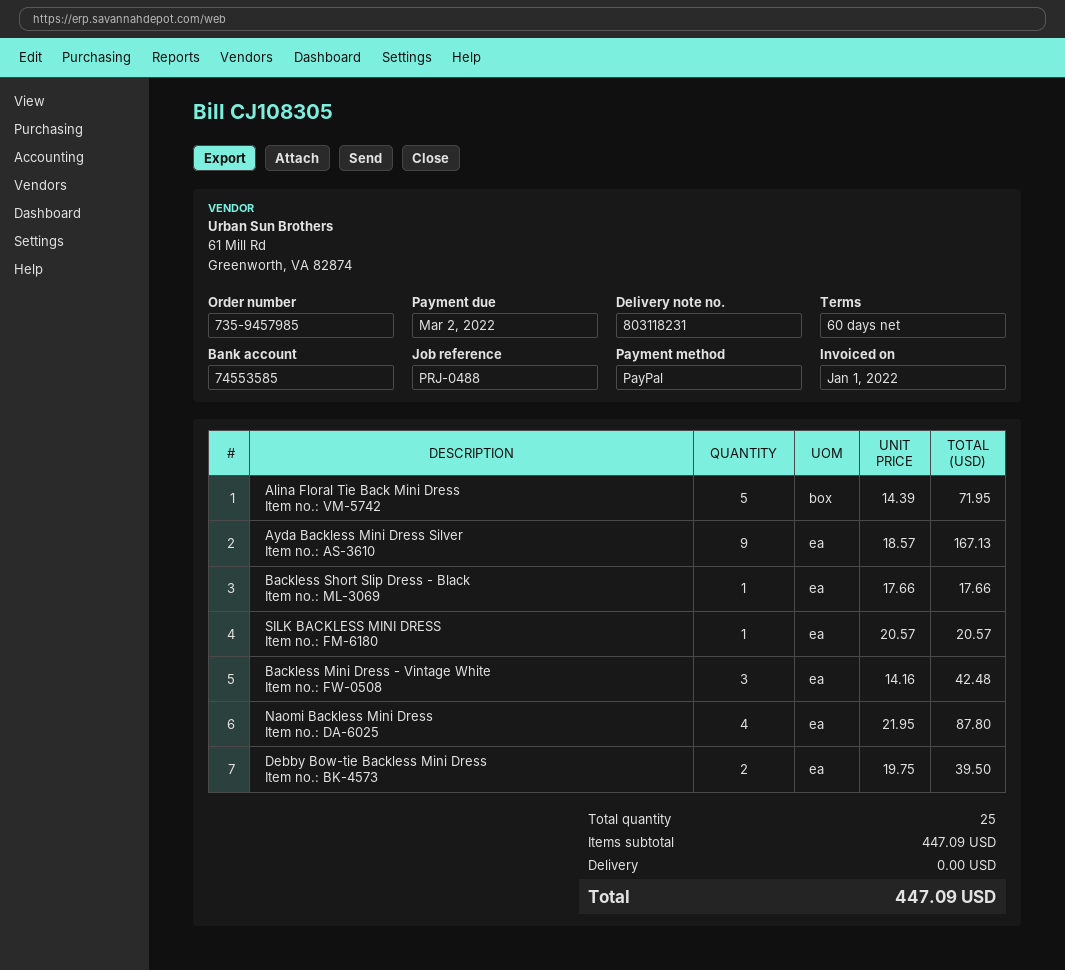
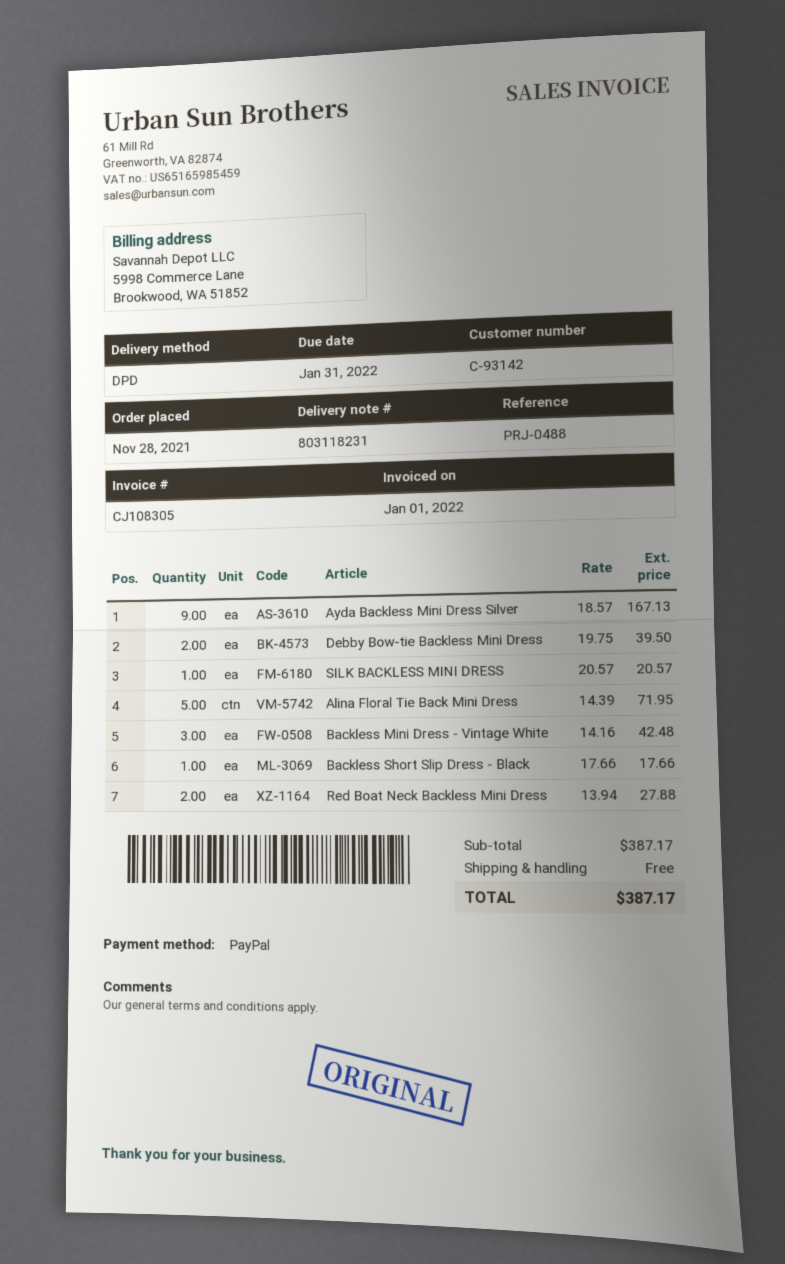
due date: 2022-03-02 -> 2022-01-31
Naomi Backless Mini Dress: 4 x 21.95 = 87.80 -> none
Red Boat Neck Backless Mini Dress: none -> 2 x 13.94 = 27.88
subtotal: 447.09 -> 387.17
total: 447.09 -> 387.17

